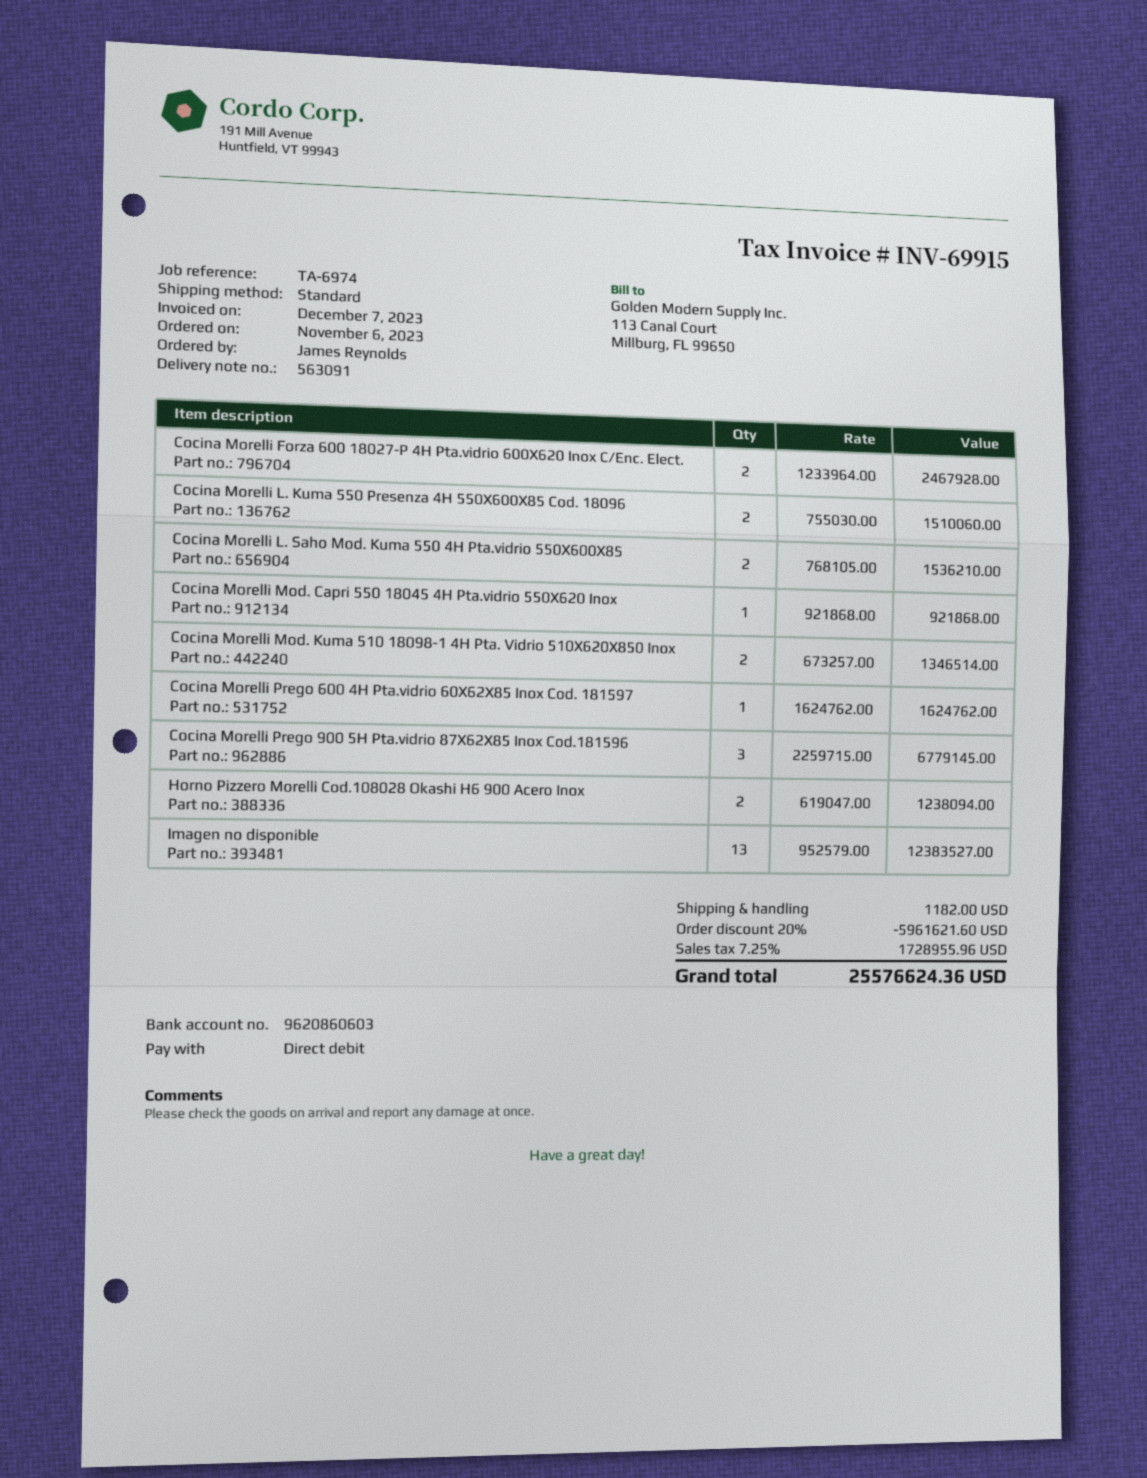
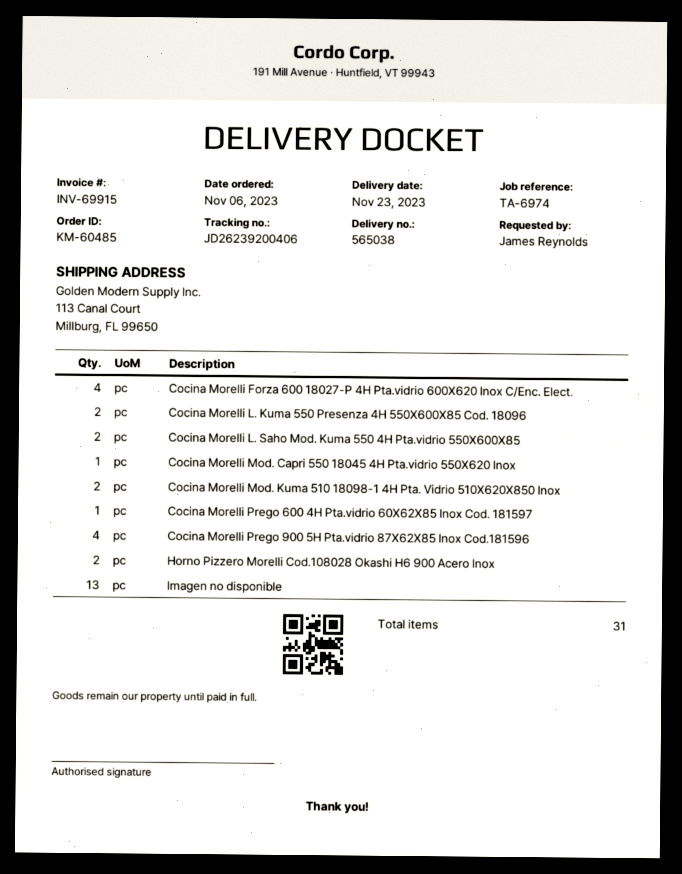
delivery note number: 563091 -> 565038
Cocina Morelli Forza 600 18027-P 4H Pta.vidrio 600X620 Inox C/Enc. Elect.: 2 -> 4
Cocina Morelli Prego 900 5H Pta.vidrio 87X62X85 Inox Cod.181596: 3 -> 4

